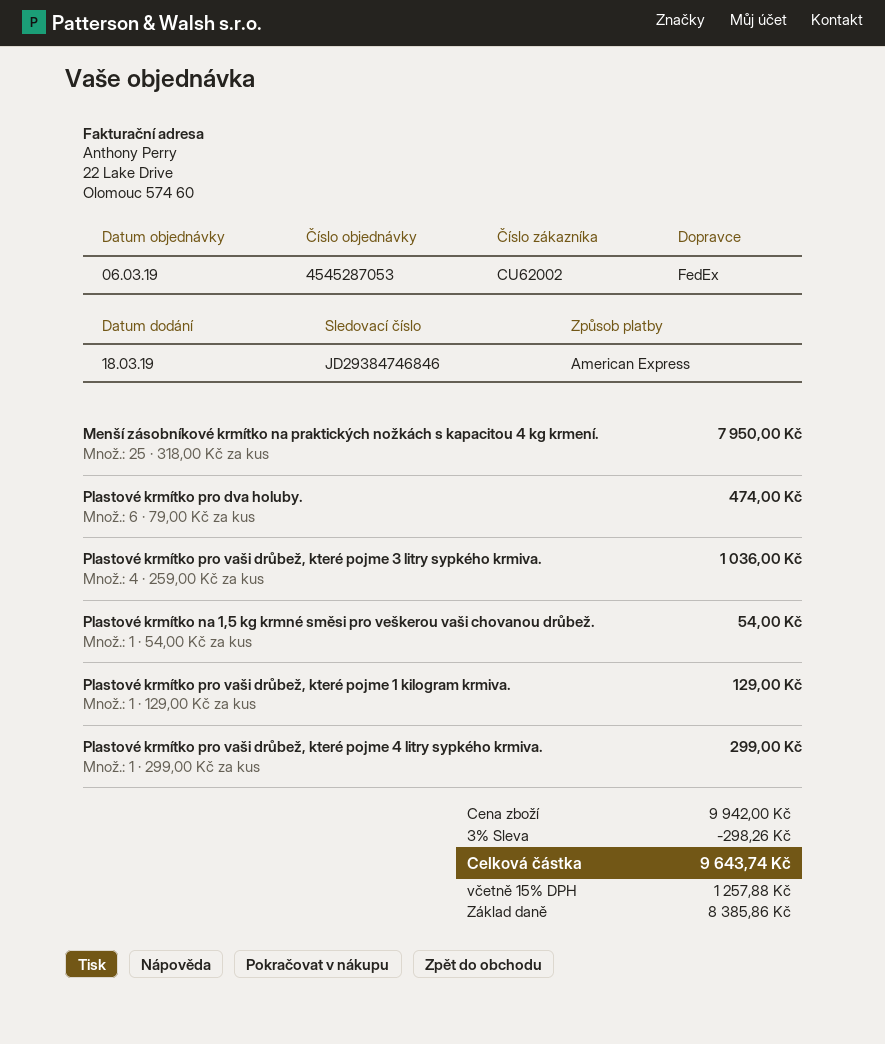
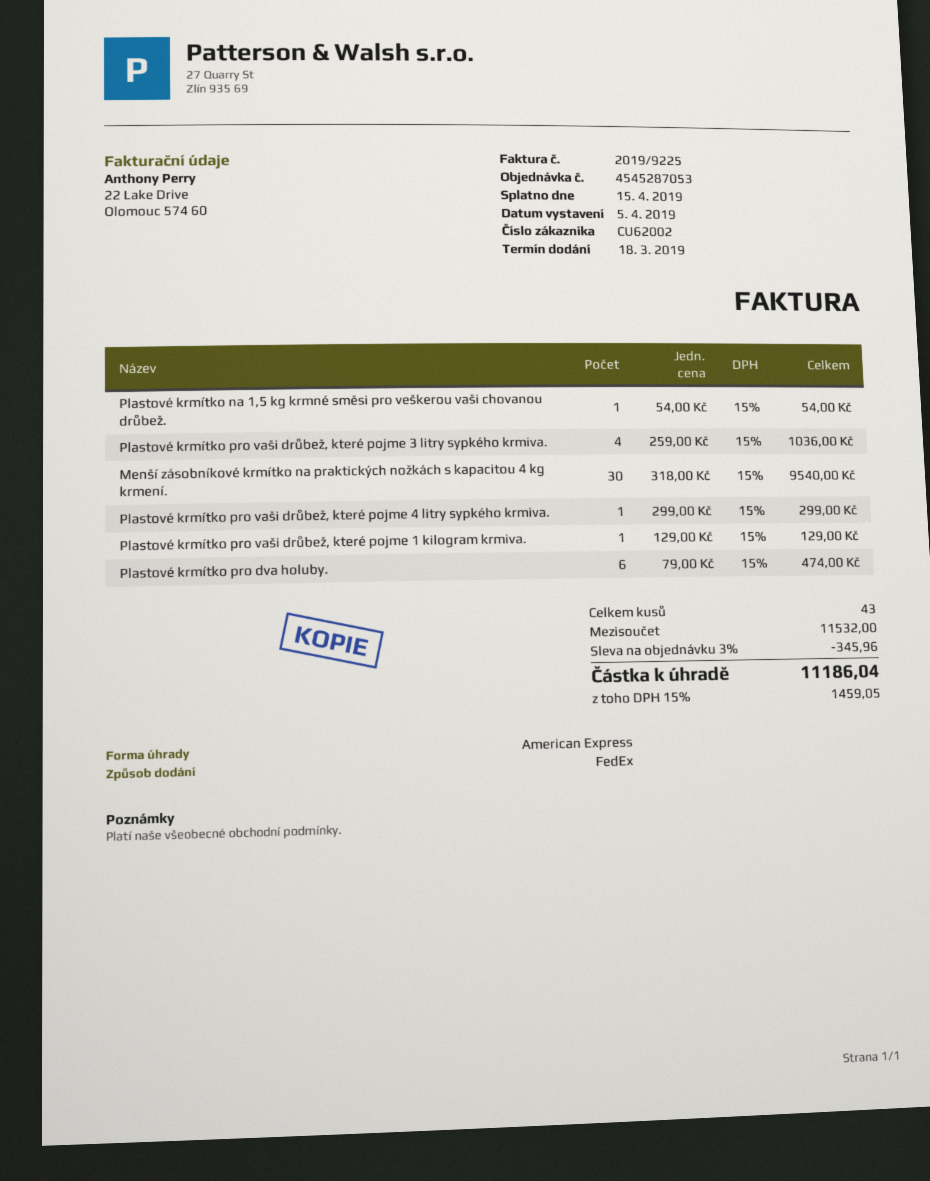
Menší zásobníkové krmítko na praktických nožkách s kapacitou 4 kg krmení.: 25 x 318.00 = 7950.00 -> 30 x 318.00 = 9540.00
subtotal: 9942.00 -> 11532.00
discount: 3% = 298.26 -> 3% = 345.96
tax: 15% = 1257.88 -> 15% = 1459.05
total: 9643.74 -> 11186.04

